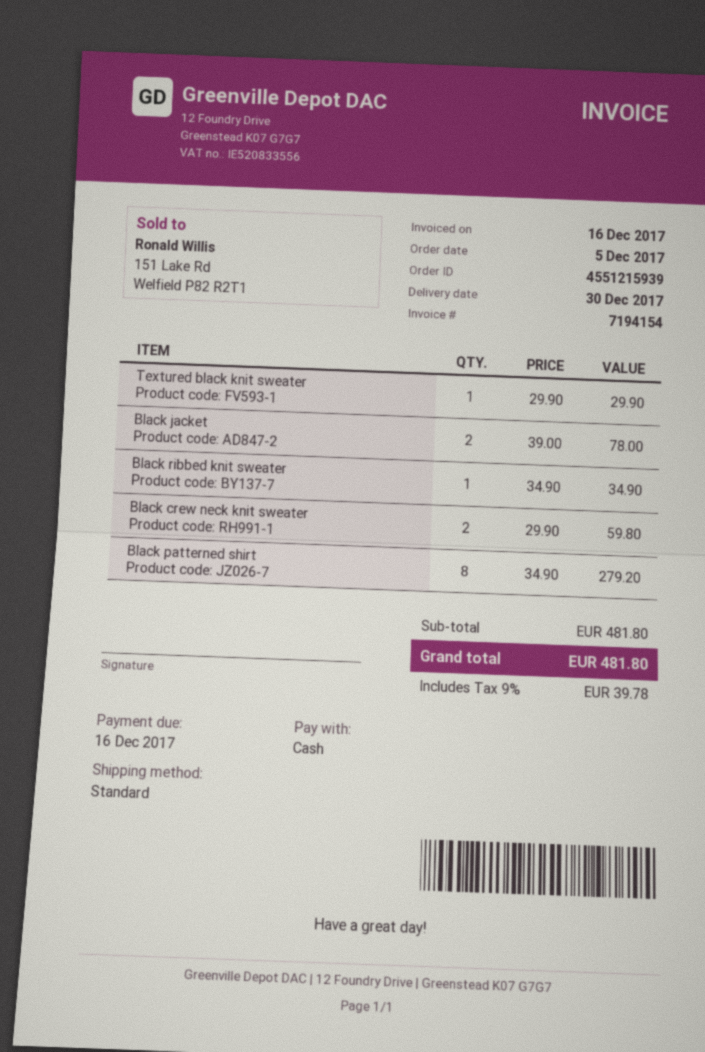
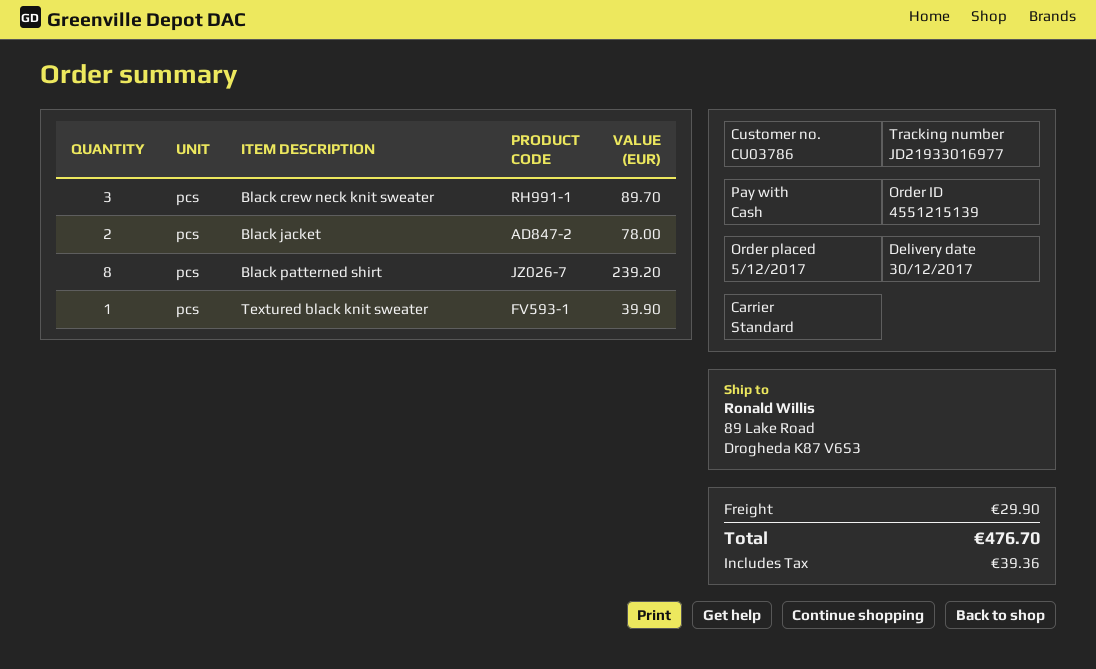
order number: 4551215939 -> 4551215139
Textured black knit sweater: 1 for 29.90 -> 1 for 39.90
Black ribbed knit sweater: 1 for 34.90 -> none
Black crew neck knit sweater: 2 for 59.80 -> 3 for 89.70
Black patterned shirt: 8 for 279.20 -> 8 for 239.20
shipping: none -> 29.90
tax: 39.78 -> 39.36
total: 481.80 -> 476.70

